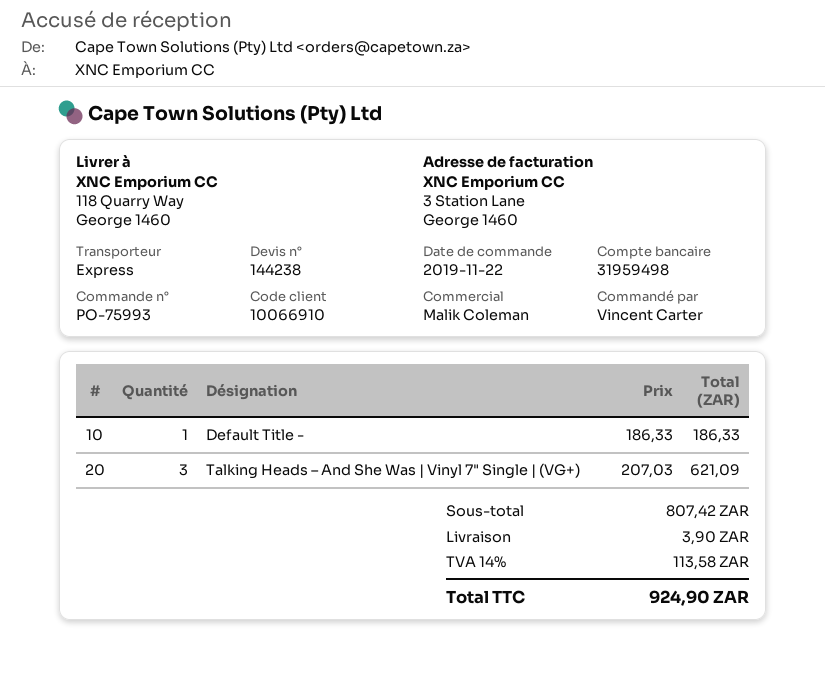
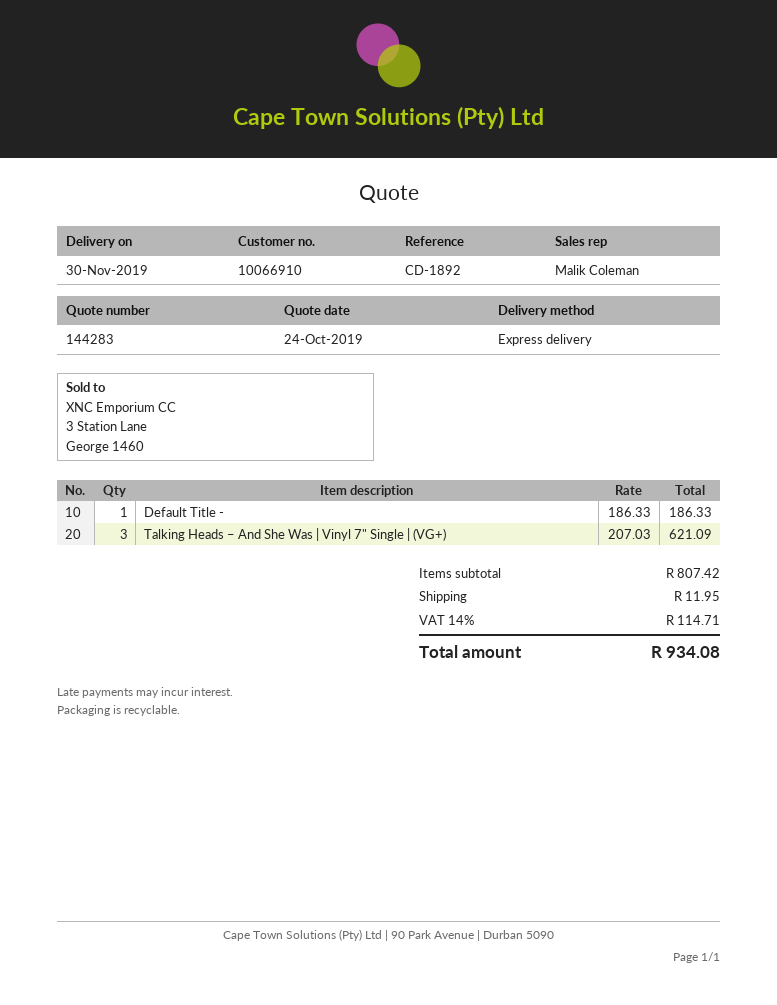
quote number: 144238 -> 144283
shipping: 3.90 -> 11.95
tax: 14% = 113.58 -> 14% = 114.71
total: 924.90 -> 934.08

